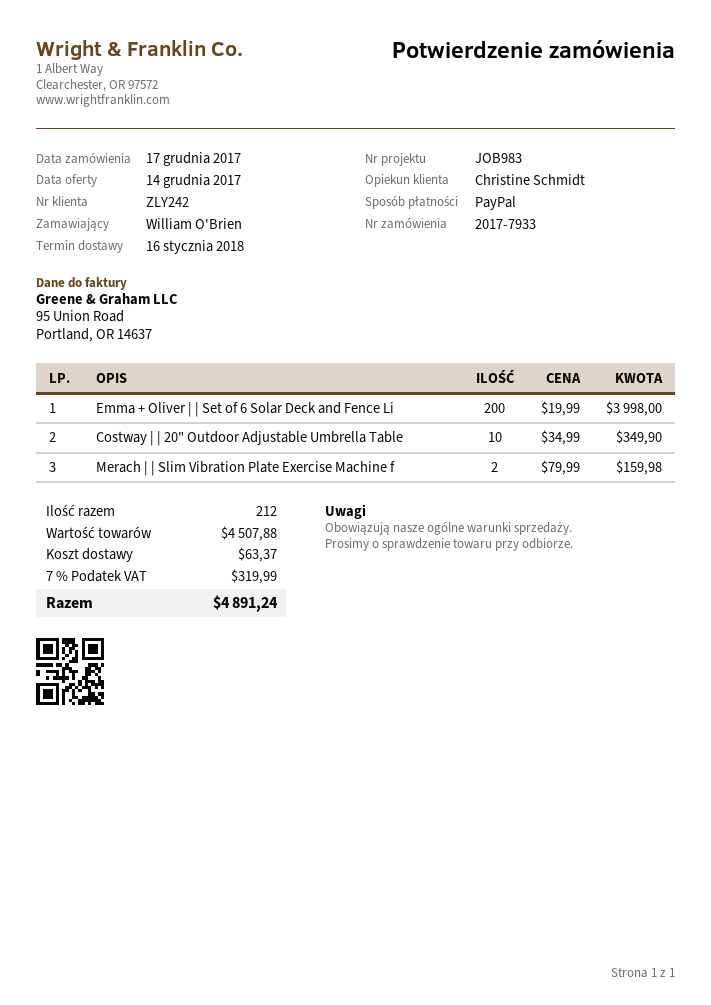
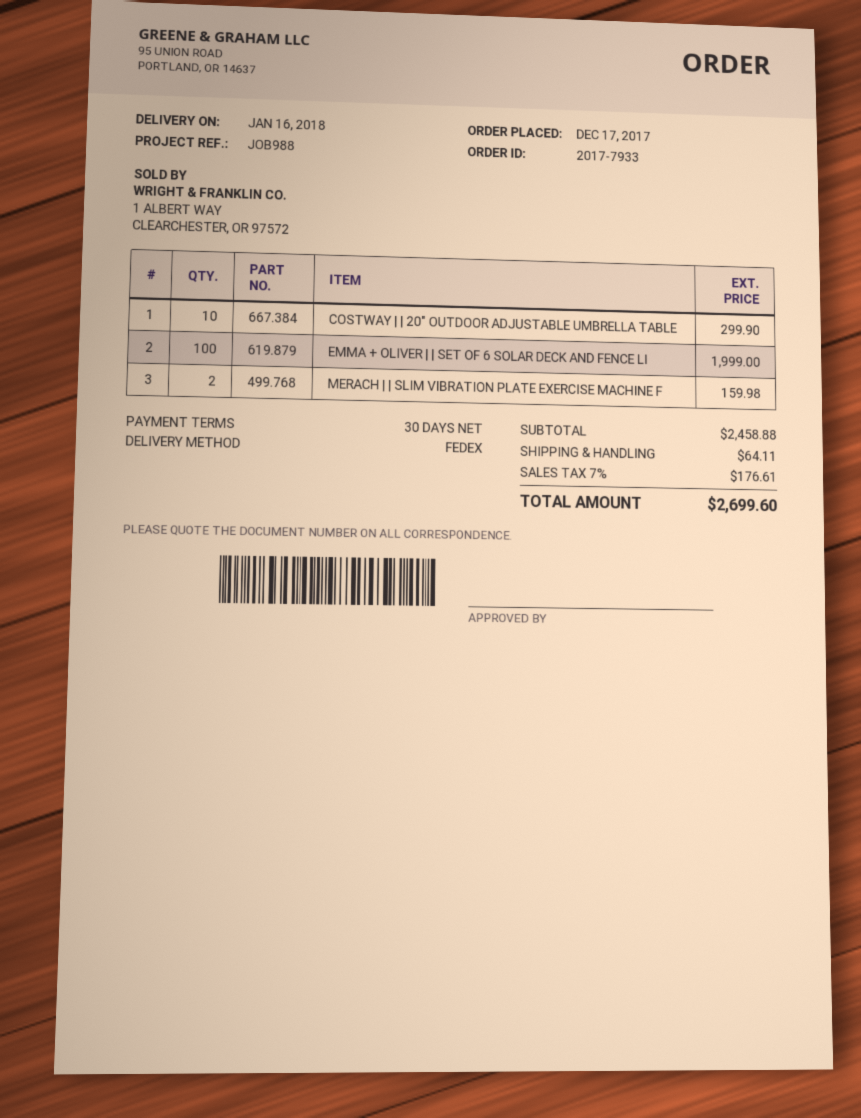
reference: JOB983 -> JOB988
Emma + Oliver | | Set of 6 Solar Deck and Fence Li: 200 for 3998.00 -> 100 for 1999.00
Costway | | 20" Outdoor Adjustable Umbrella Table: 10 for 349.90 -> 10 for 299.90
subtotal: 4507.88 -> 2458.88
shipping: 63.37 -> 64.11
tax: 7% = 319.99 -> 7% = 176.61
total: 4891.24 -> 2699.60

